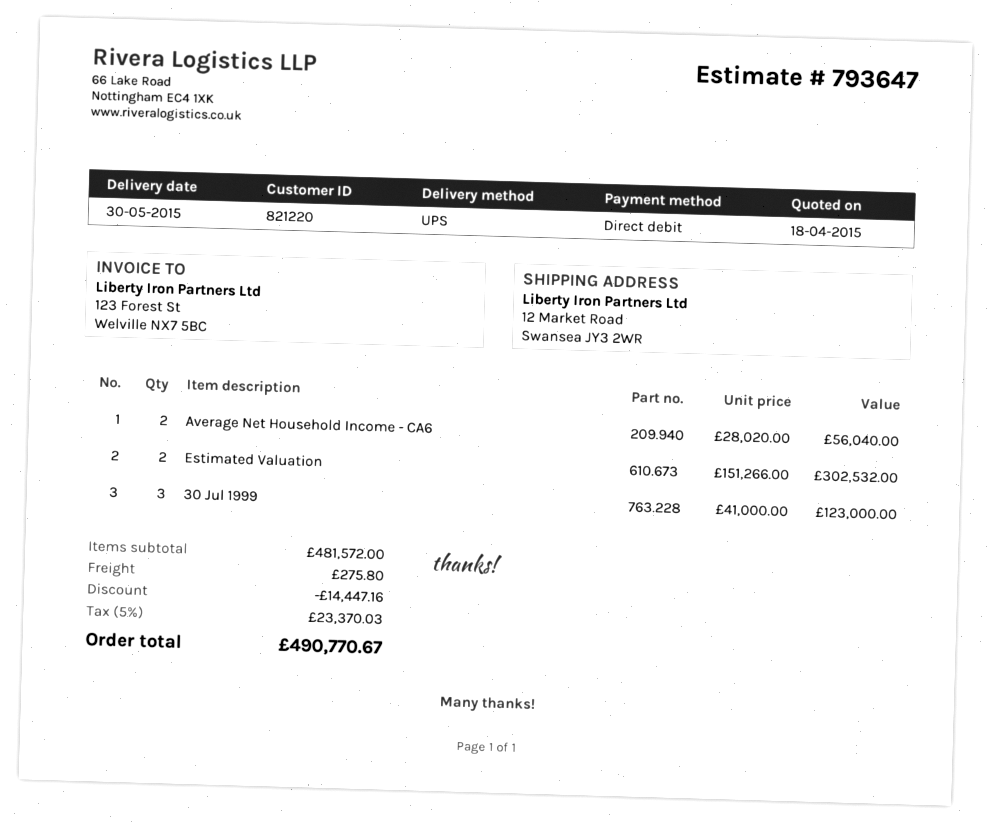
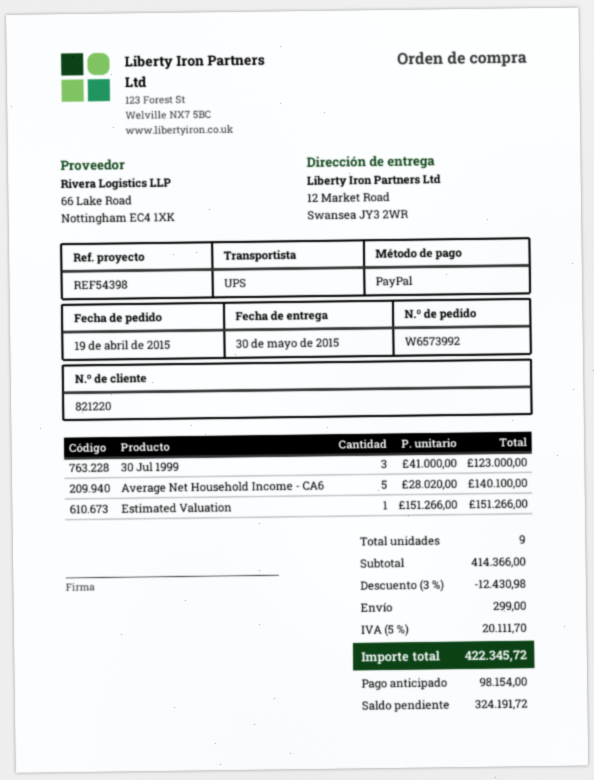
payment method: direct debit -> PayPal
Average Net Household Income - CA6: 2 x 28020.00 = 56040.00 -> 5 x 28020.00 = 140100.00
Estimated Valuation: 2 x 151266.00 = 302532.00 -> 1 x 151266.00 = 151266.00
subtotal: 481572.00 -> 414366.00
discount: 14447.16 -> 12430.98
shipping: 275.80 -> 299.00
tax: 5% = 23370.03 -> 5% = 20111.70
total: 490770.67 -> 422345.72

